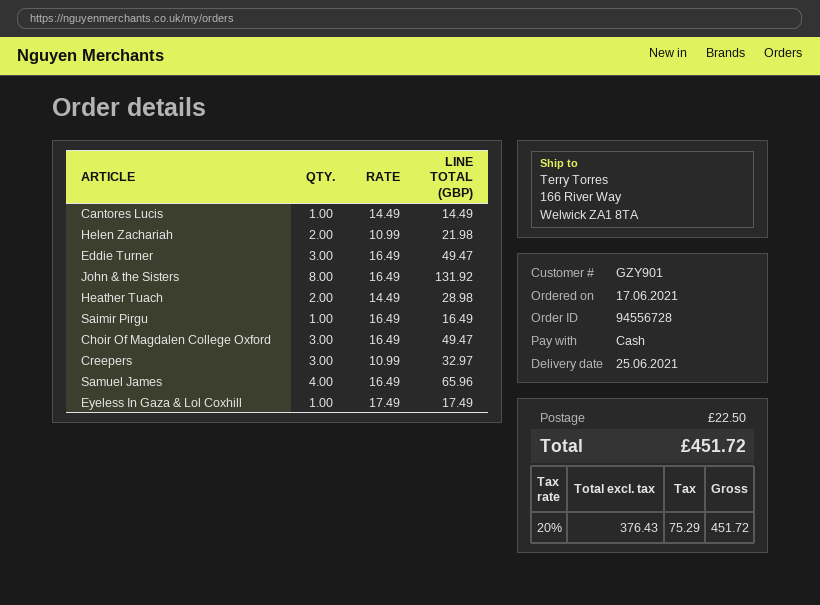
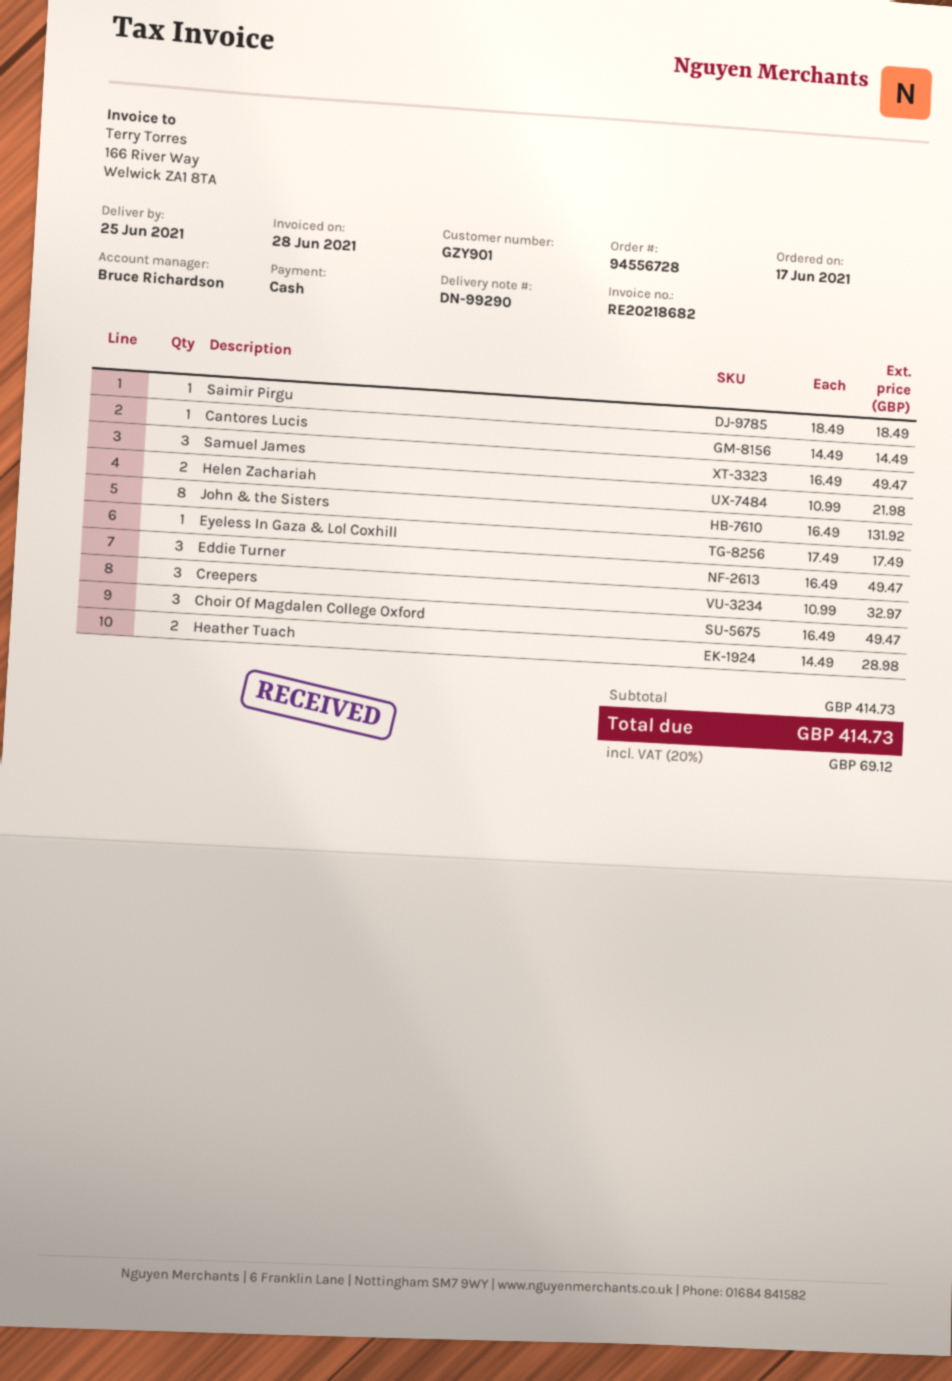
Saimir Pirgu: 1 x 16.49 = 16.49 -> 1 x 18.49 = 18.49
Samuel James: 4 x 16.49 = 65.96 -> 3 x 16.49 = 49.47
shipping: 22.50 -> none
tax: 20% = 75.29 -> 20% = 69.12
total: 451.72 -> 414.73

